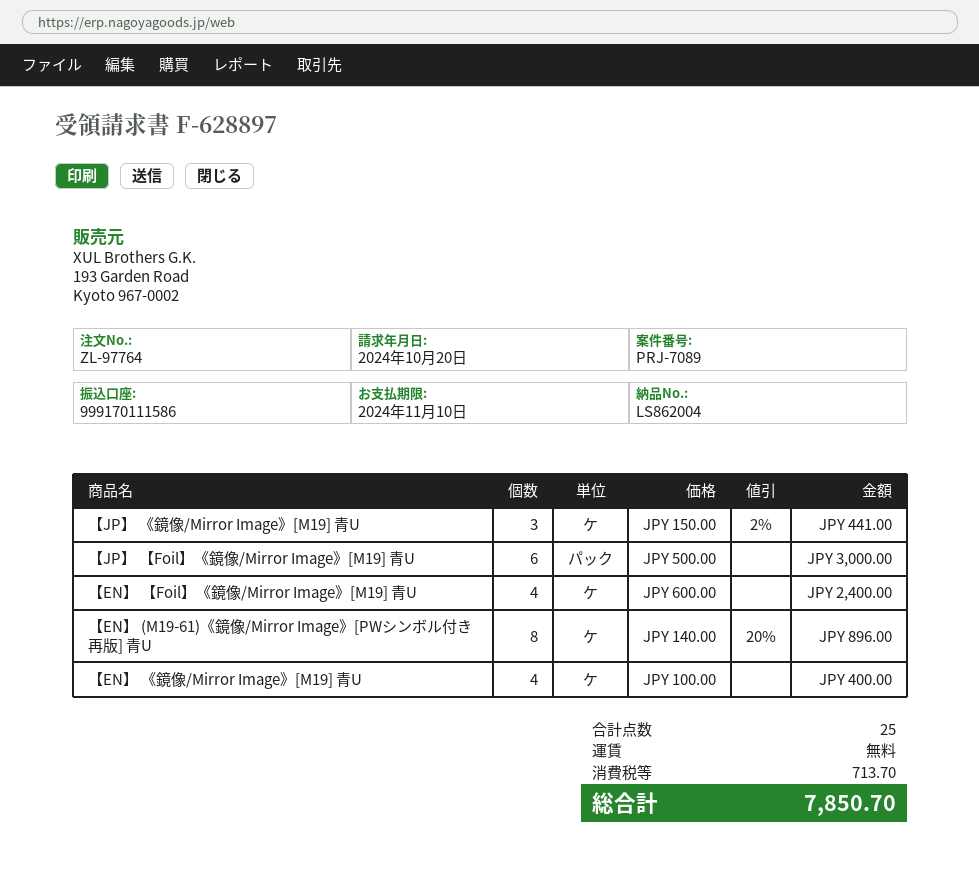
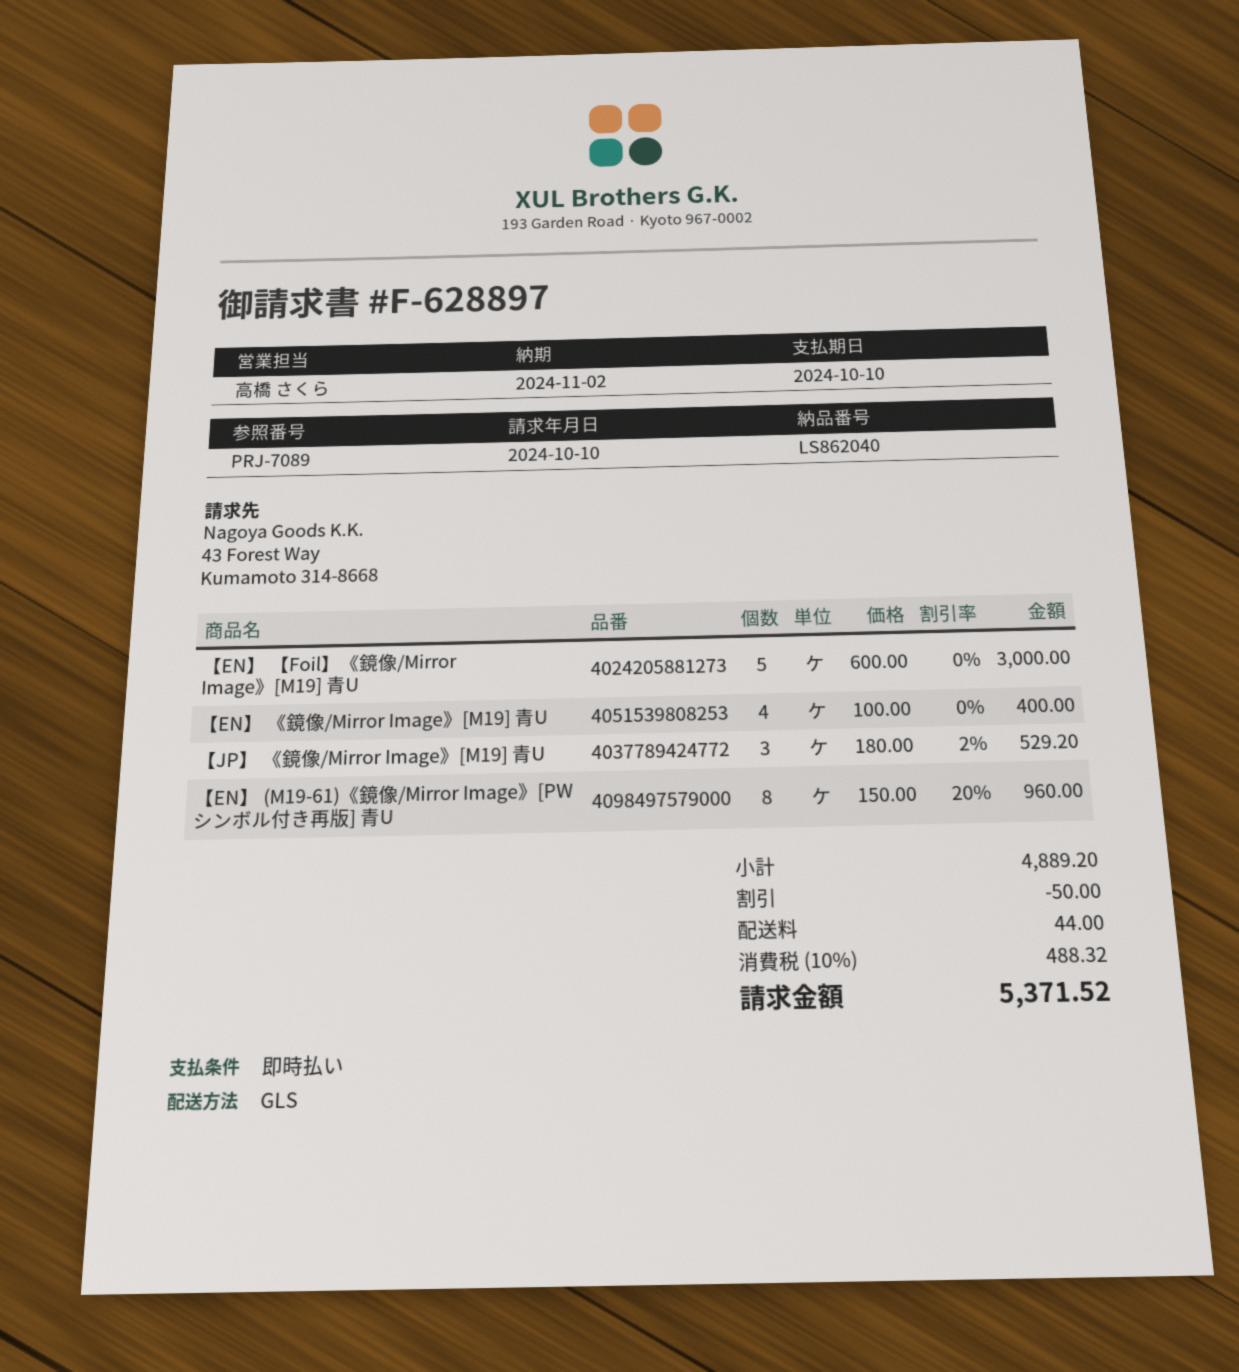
delivery note number: LS862004 -> LS862040
invoice date: 2024-10-20 -> 2024-10-10
due date: 2024-11-10 -> 2024-10-10
【JP】 《鏡像/Mirror Image》[M19] 青U: 3 x 150.00 - 2% = 441.00 -> 3 x 180.00 - 2% = 529.20
【JP】 【Foil】《鏡像/Mirror Image》[M19] 青U: 6 x 500.00 = 3000.00 -> none
【EN】 【Foil】《鏡像/Mirror Image》[M19] 青U: 4 x 600.00 = 2400.00 -> 5 x 600.00 = 3000.00
【EN】 (M19-61)《鏡像/Mirror Image》[PWシンボル付き再版] 青U: 8 x 140.00 - 20% = 896.00 -> 8 x 150.00 - 20% = 960.00
discount: none -> 50.00
shipping: 0.00 -> 44.00
tax: 713.70 -> 488.32
total: 7850.70 -> 5371.52

